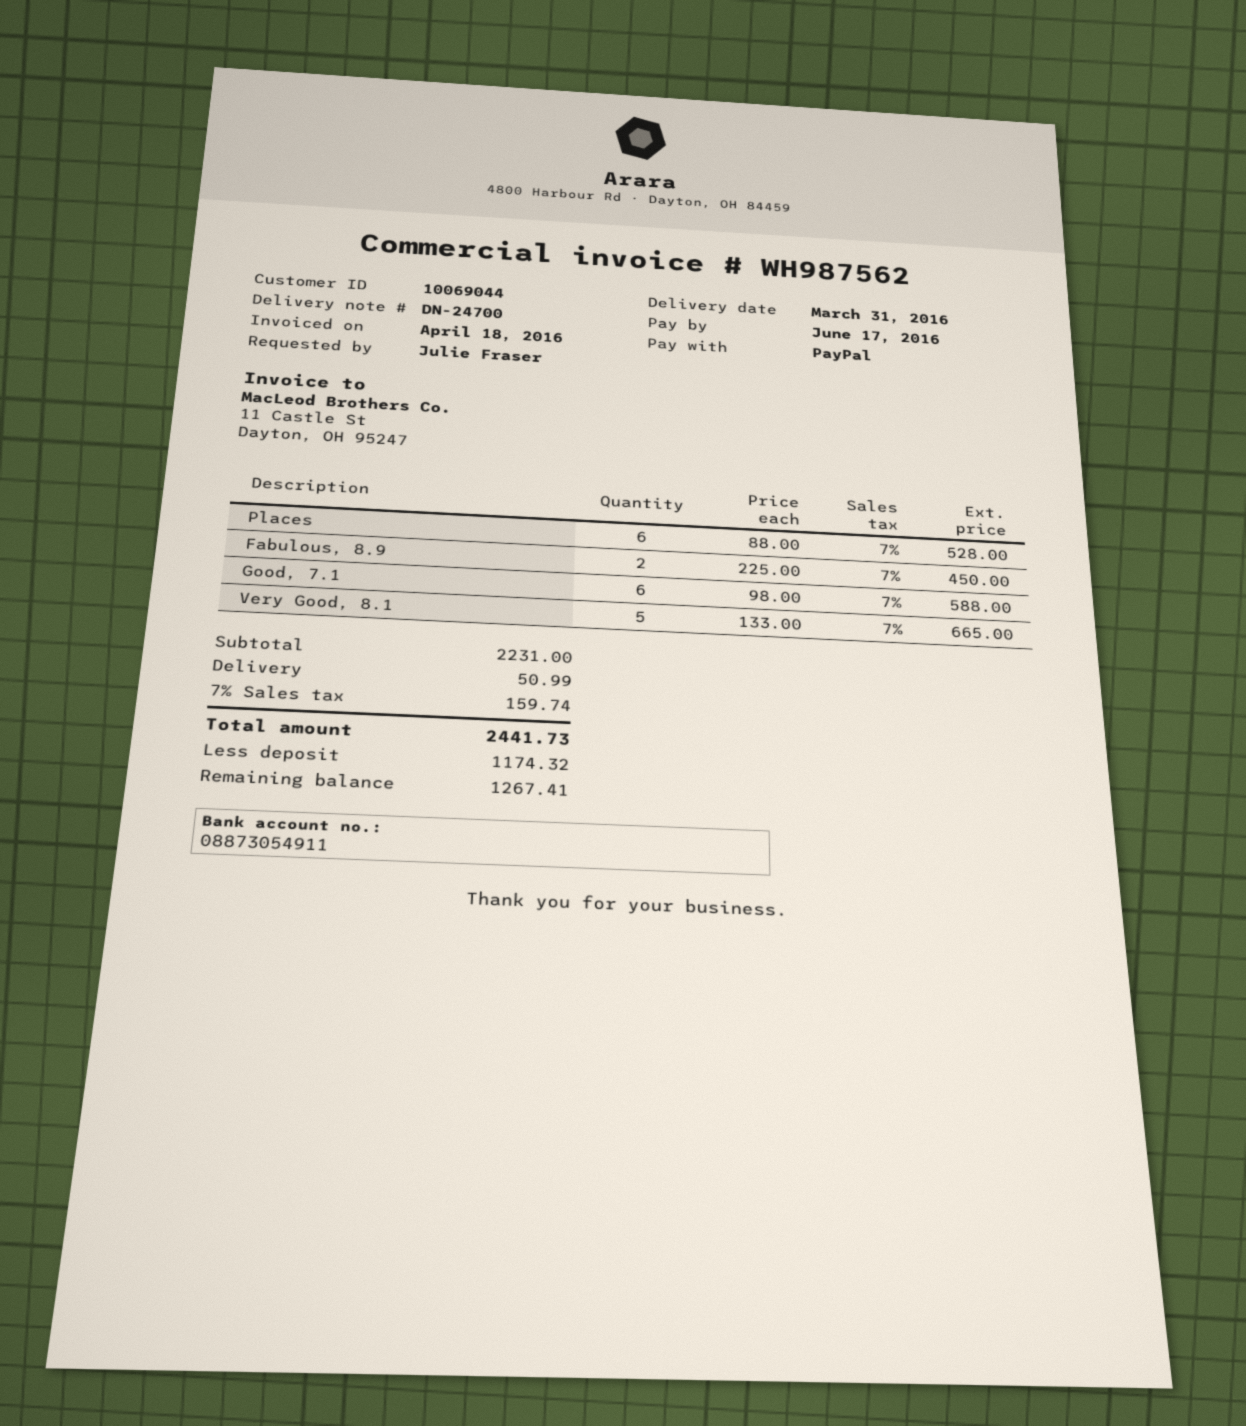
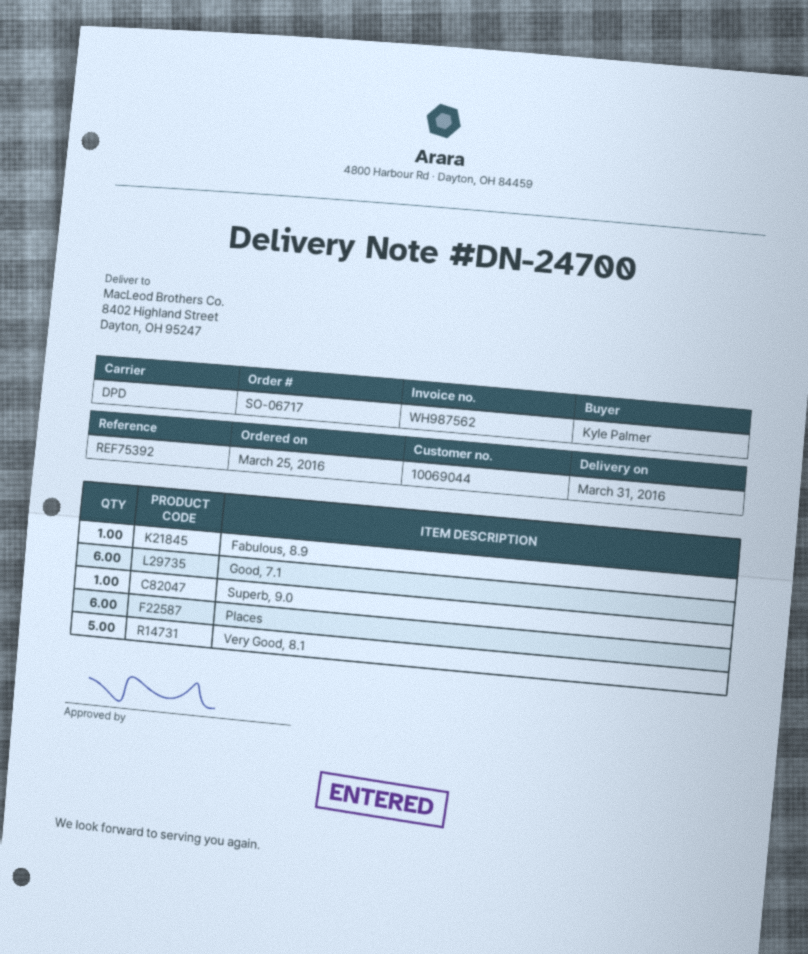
ordered by: Julie Fraser -> Kyle Palmer
Fabulous, 8.9: 2 -> 1
Superb, 9.0: none -> 1

